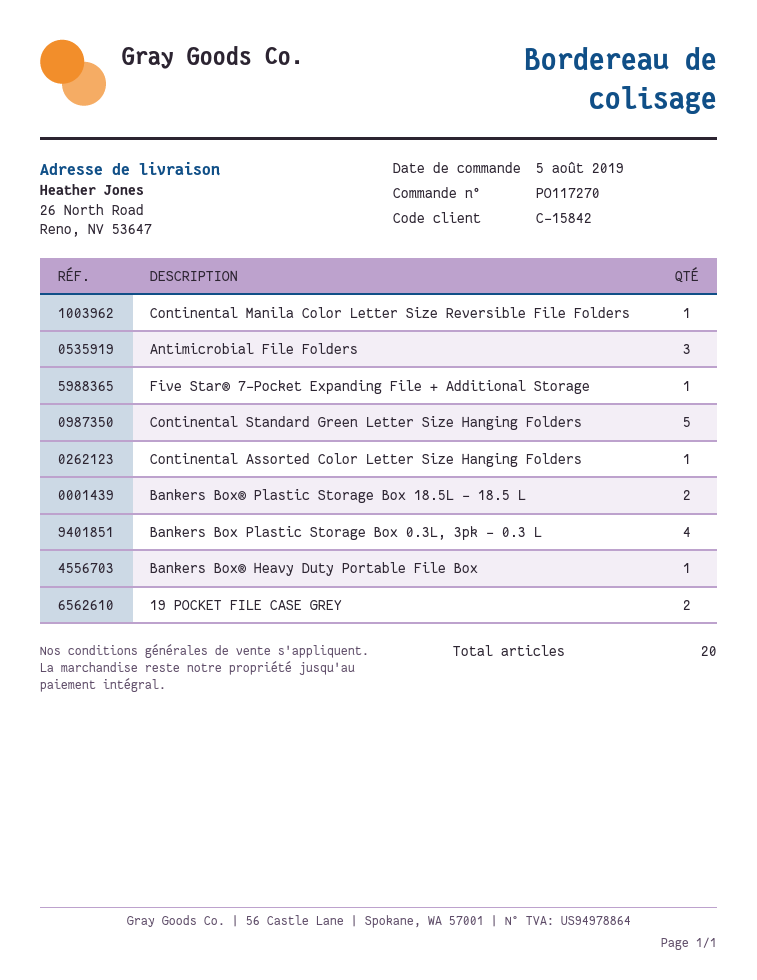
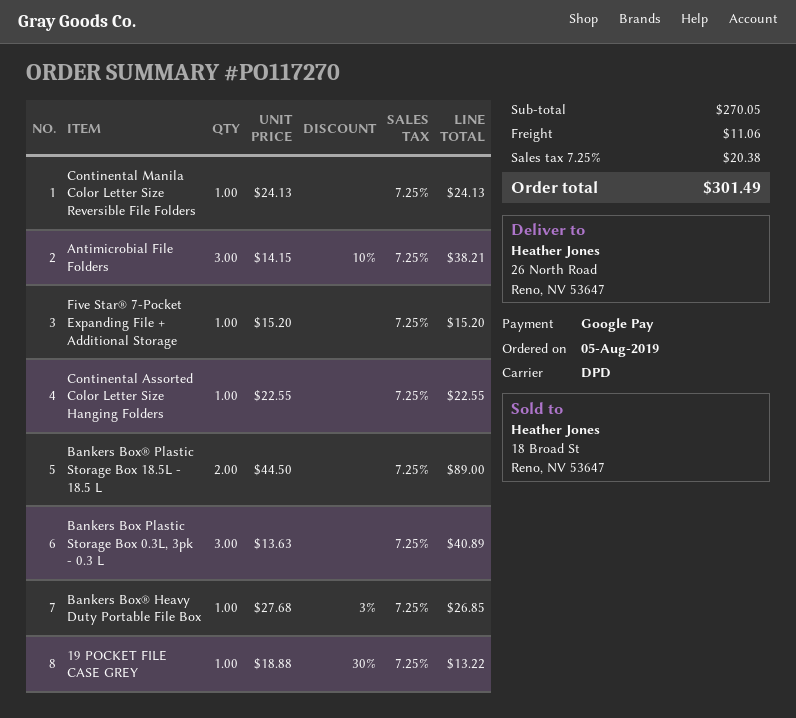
Continental Standard Green Letter Size Hanging Folders: 5 -> none
Bankers Box Plastic Storage Box 0.3L, 3pk - 0.3 L: 4 -> 3
19 POCKET FILE CASE GREY: 2 -> 1

